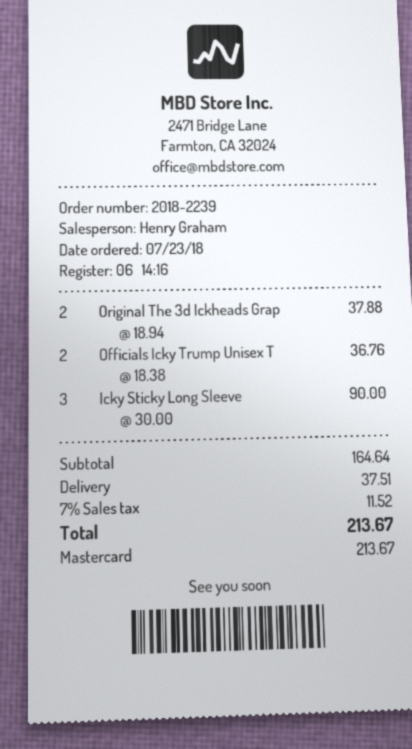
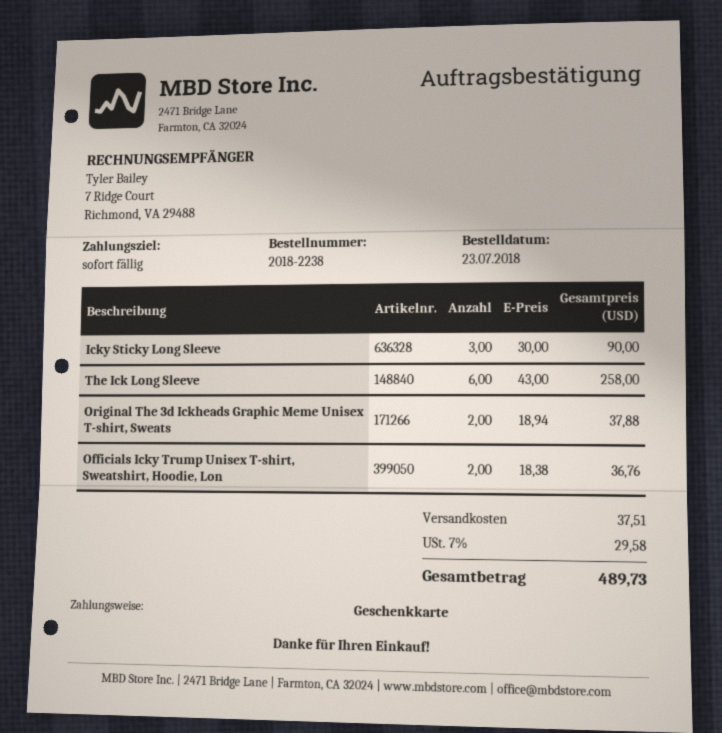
order number: 2018-2239 -> 2018-2238
payment method: Mastercard -> gift card
The Ick Long Sleeve: none -> 6 x 43.00 = 258.00
tax: 7% = 11.52 -> 7% = 29.58
total: 213.67 -> 489.73

